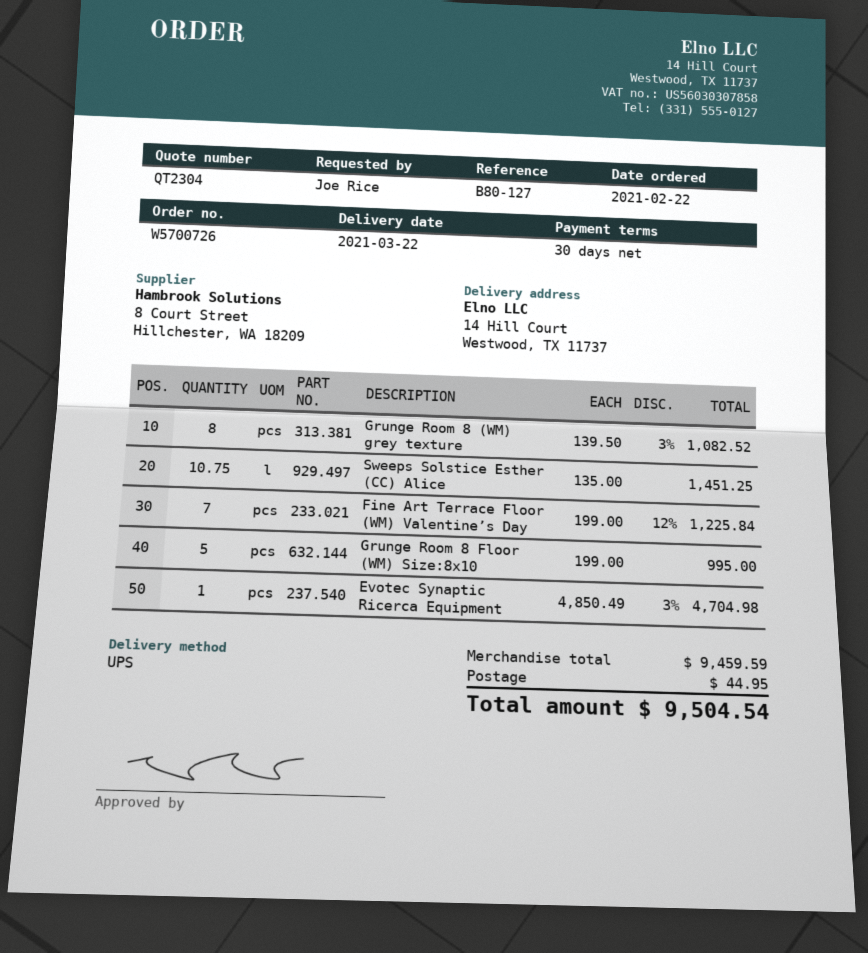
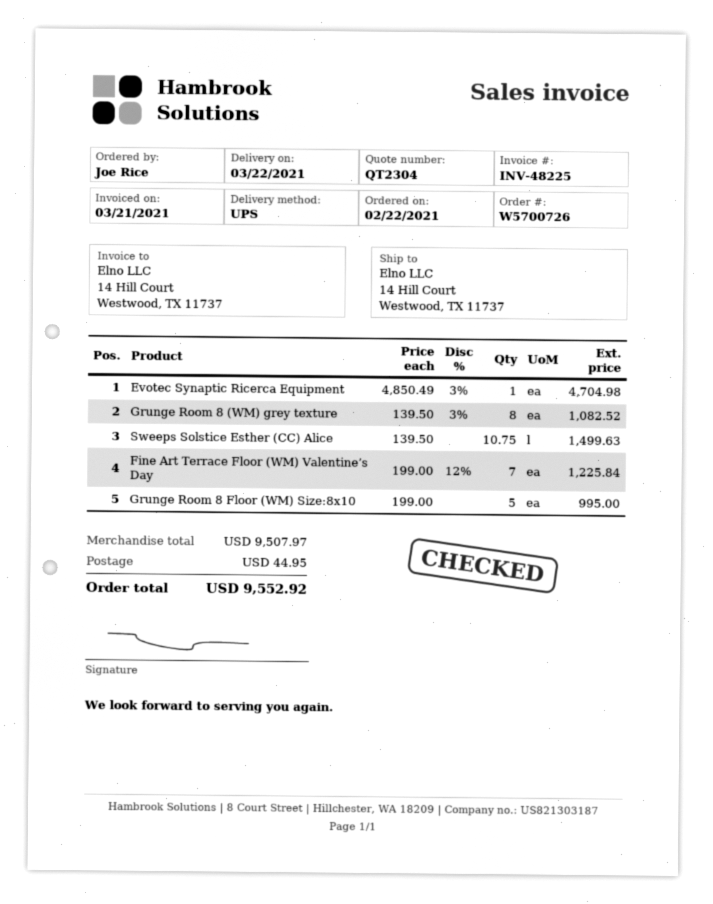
Sweeps Solstice Esther (CC) Alice: 10.75 x 135.00 = 1451.25 -> 10.75 x 139.50 = 1499.63
subtotal: 9459.59 -> 9507.97
total: 9504.54 -> 9552.92

